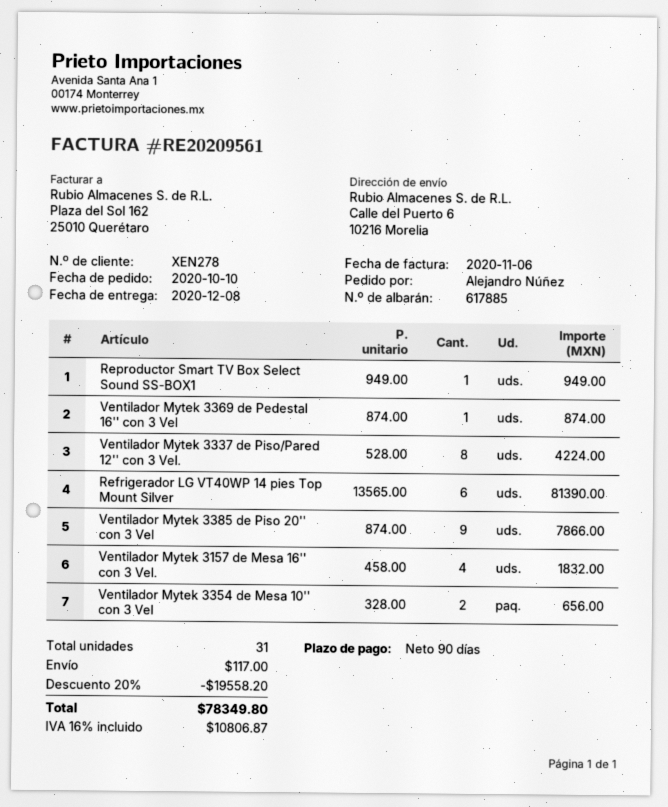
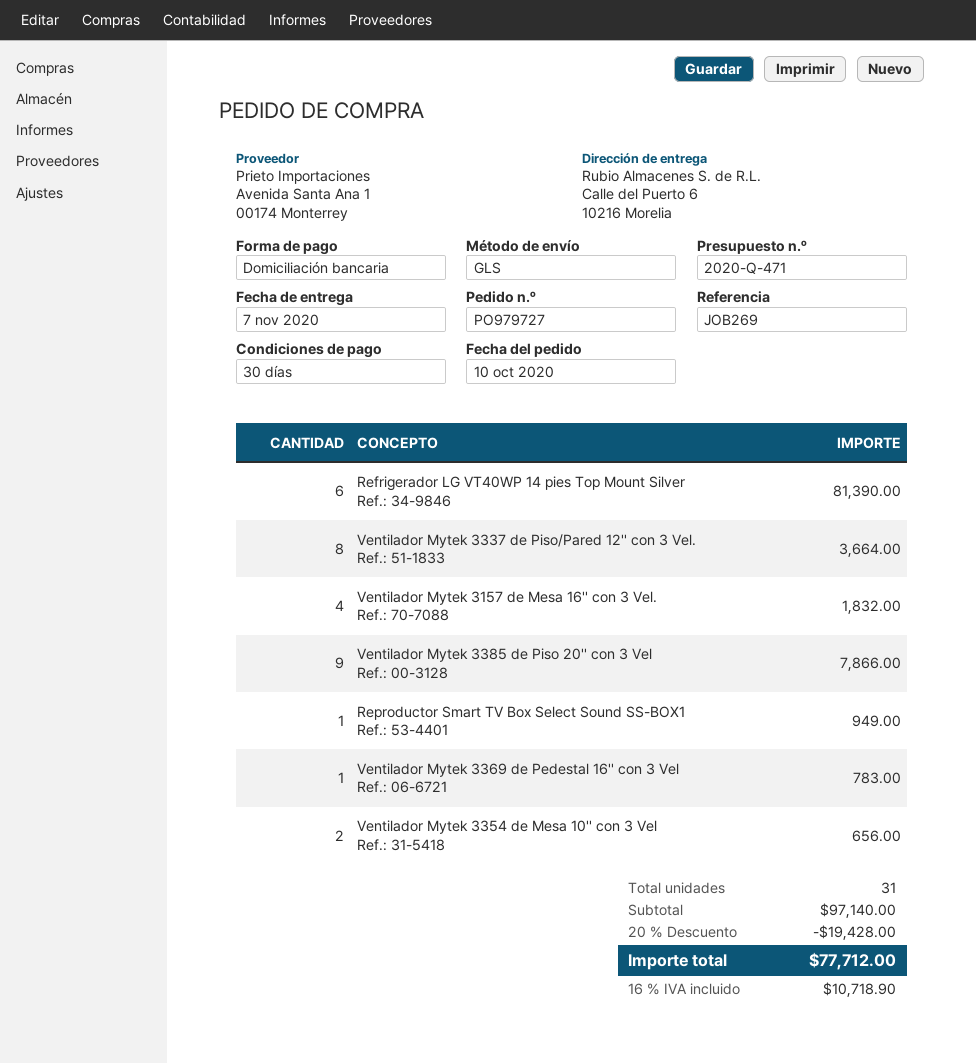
delivery date: 2020-12-08 -> 2020-11-07
payment terms: 90 days -> 30 days
Ventilador Mytek 3369 de Pedestal 16'' con 3 Vel: 1 for 874.00 -> 1 for 783.00
Ventilador Mytek 3337 de Piso/Pared 12'' con 3 Vel.: 8 for 4224.00 -> 8 for 3664.00
discount: 20% = 19558.20 -> 20% = 19428.00
shipping: 117.00 -> none
tax: 16% = 10806.87 -> 16% = 10718.90
total: 78349.80 -> 77712.00

